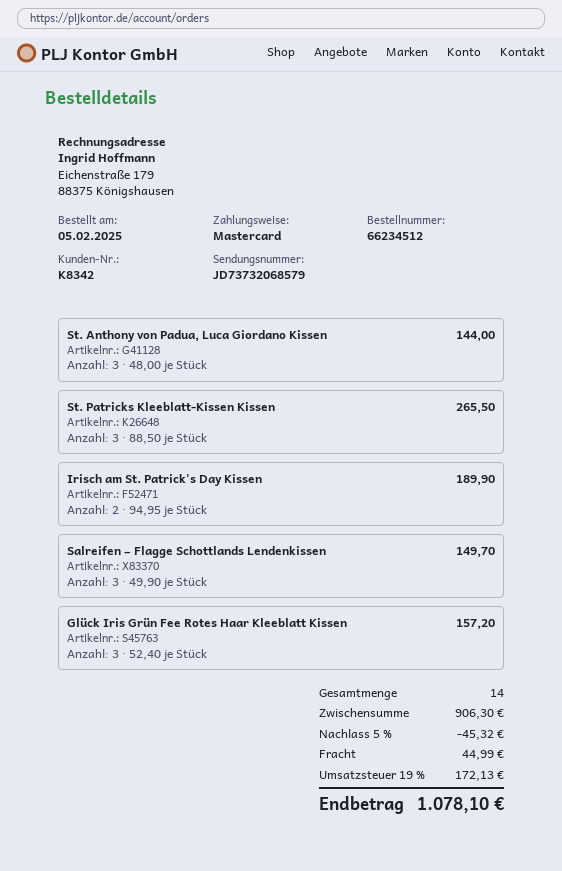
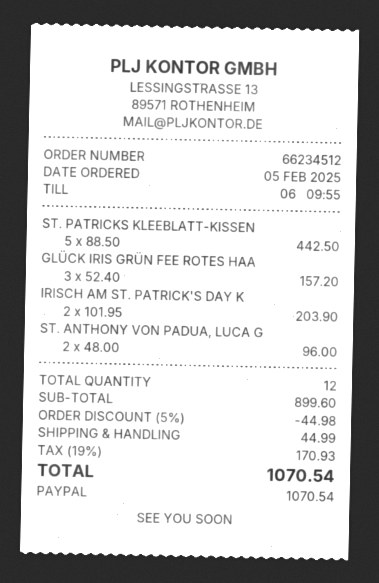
payment method: Mastercard -> PayPal
St. Anthony von Padua, Luca Giordano Kissen: 3 x 48.00 = 144.00 -> 2 x 48.00 = 96.00
St. Patricks Kleeblatt-Kissen Kissen: 3 x 88.50 = 265.50 -> 5 x 88.50 = 442.50
Irisch am St. Patrick's Day Kissen: 2 x 94.95 = 189.90 -> 2 x 101.95 = 203.90
Salreifen ~ Flagge Schottlands Lendenkissen: 3 x 49.90 = 149.70 -> none
total quantity: 14 -> 12
subtotal: 906.30 -> 899.60
discount: 5% = 45.32 -> 5% = 44.98
tax: 19% = 172.13 -> 19% = 170.93
total: 1078.10 -> 1070.54

